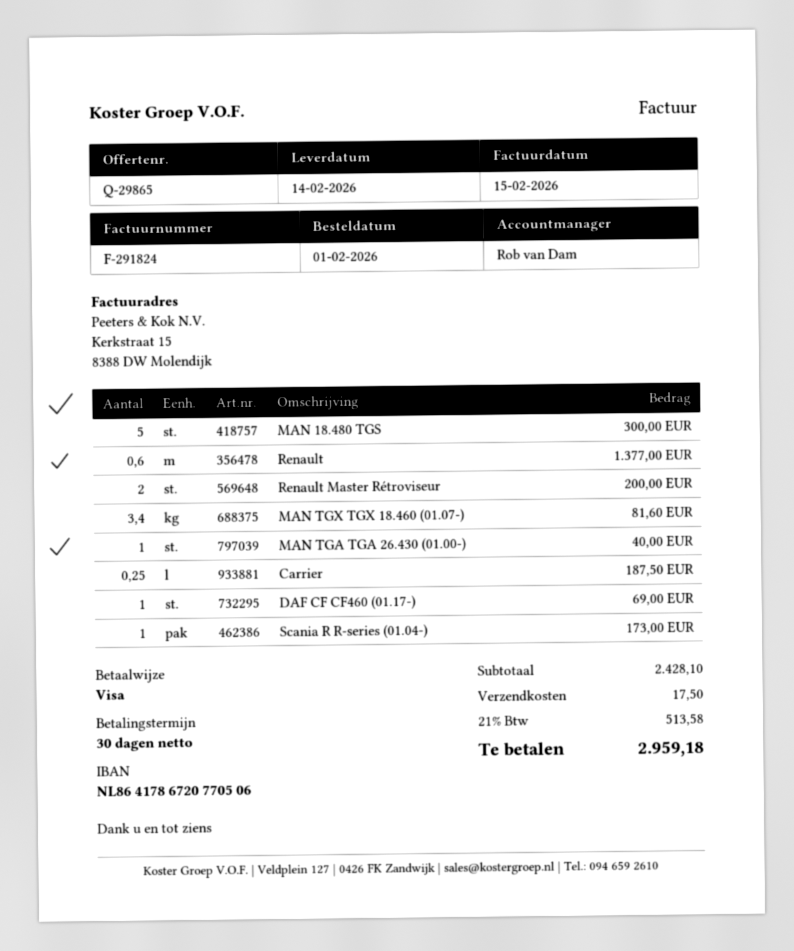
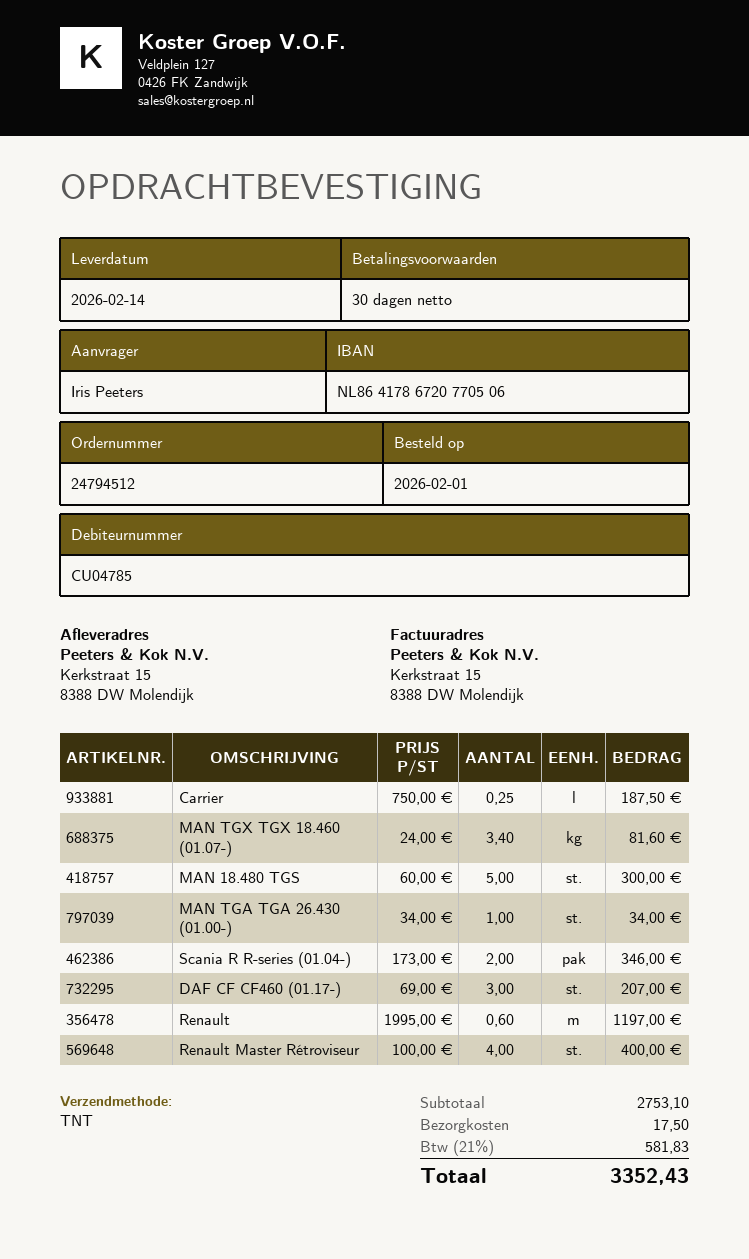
Renault: 0.6 for 1377.00 -> 0.6 for 1197.00
Renault Master Rétroviseur: 2 for 200.00 -> 4 for 400.00
MAN TGA TGA 26.430 (01.00-): 1 for 40.00 -> 1 for 34.00
DAF CF CF460 (01.17-): 1 for 69.00 -> 3 for 207.00
Scania R R-series (01.04-): 1 for 173.00 -> 2 for 346.00
subtotal: 2428.10 -> 2753.10
tax: 21% = 513.58 -> 21% = 581.83
total: 2959.18 -> 3352.43

